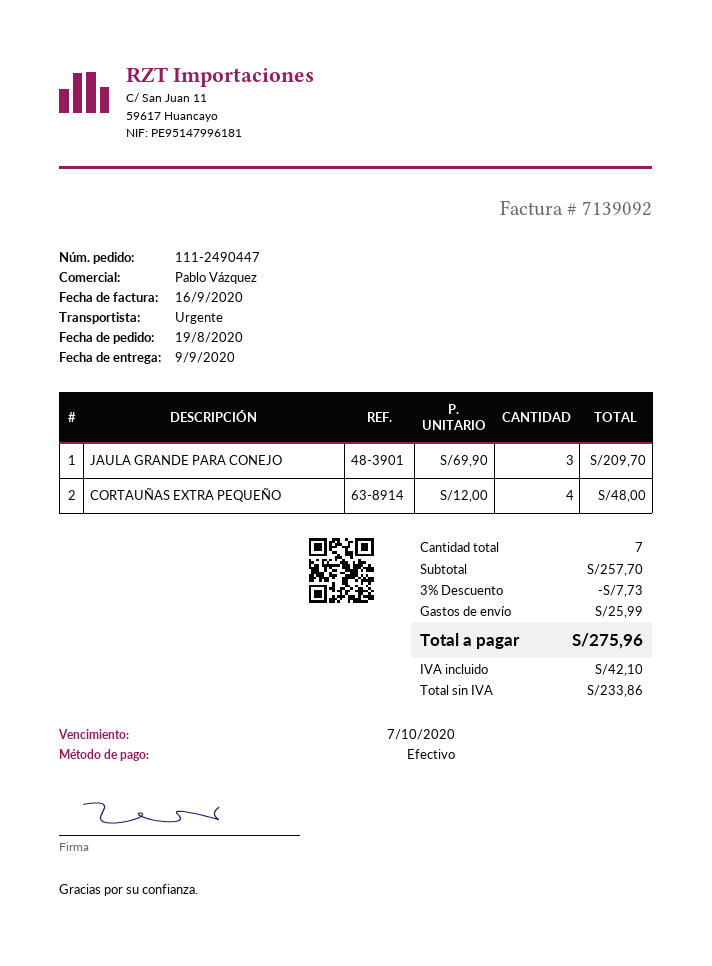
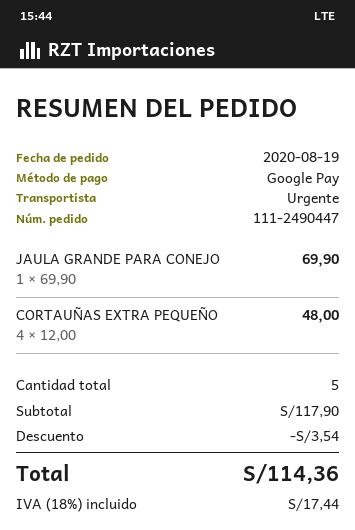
payment method: cash -> Google Pay
JAULA GRANDE PARA CONEJO: 3 x 69.90 = 209.70 -> 1 x 69.90 = 69.90
total quantity: 7 -> 5
subtotal: 257.70 -> 117.90
discount: 7.73 -> 3.54
shipping: 25.99 -> none
tax: 42.10 -> 17.44
total: 275.96 -> 114.36

